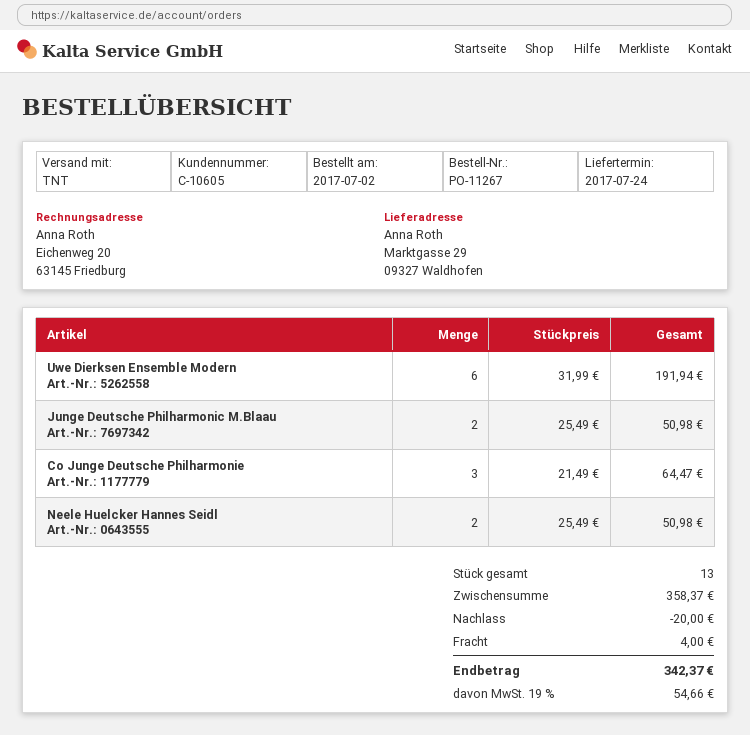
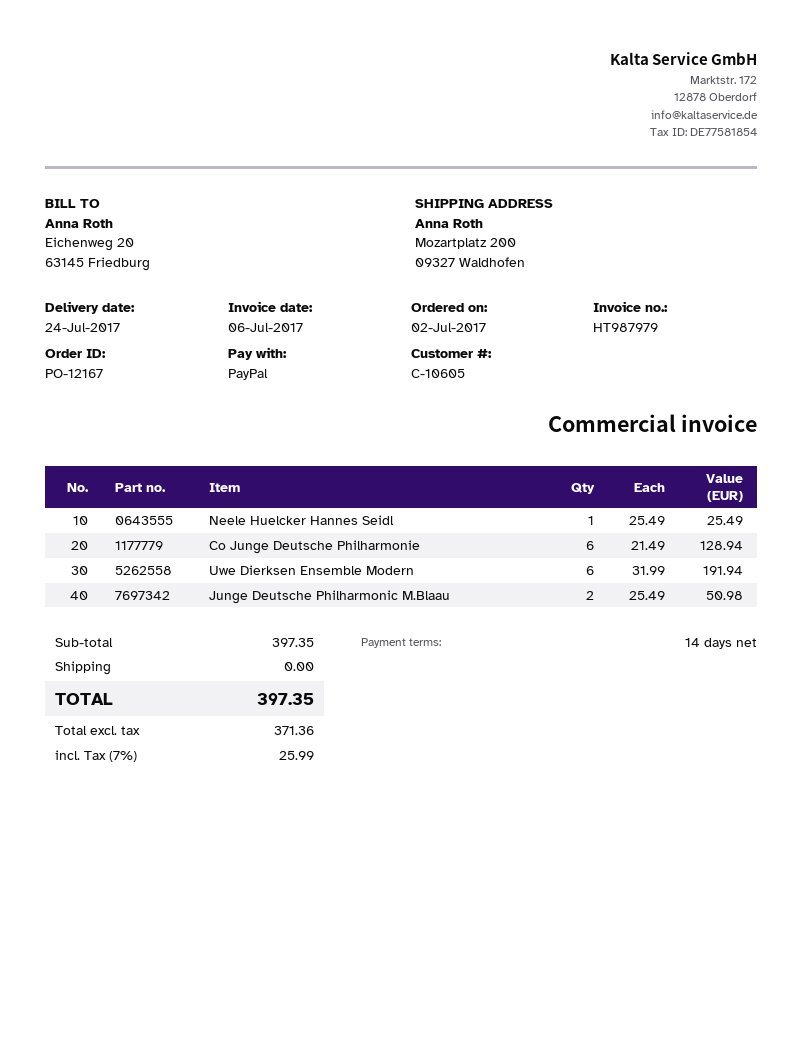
order number: PO-11267 -> PO-12167
ship to: Marktgasse 29, 09327 Waldhofen -> Mozartplatz 200, 09327 Waldhofen
Co Junge Deutsche Philharmonie: 3 x 21.49 = 64.47 -> 6 x 21.49 = 128.94
Neele Huelcker Hannes Seidl: 2 x 25.49 = 50.98 -> 1 x 25.49 = 25.49
subtotal: 358.37 -> 397.35
discount: 20.00 -> none
shipping: 4.00 -> 0.00
tax: 19% = 54.66 -> 7% = 25.99
total: 342.37 -> 397.35

